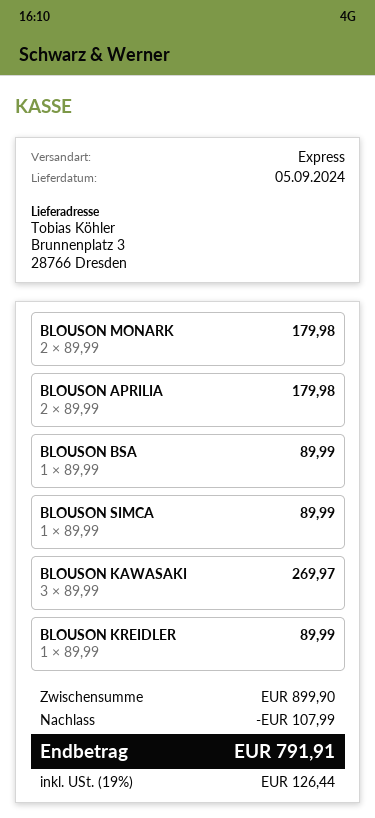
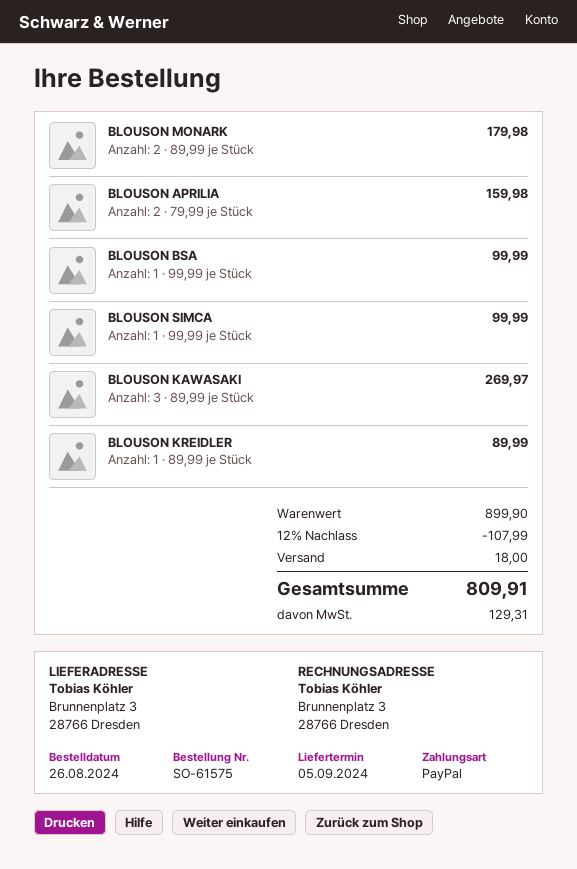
BLOUSON APRILIA: 2 x 89.99 = 179.98 -> 2 x 79.99 = 159.98
BLOUSON BSA: 1 x 89.99 = 89.99 -> 1 x 99.99 = 99.99
BLOUSON SIMCA: 1 x 89.99 = 89.99 -> 1 x 99.99 = 99.99
shipping: none -> 18.00
tax: 126.44 -> 129.31
total: 791.91 -> 809.91

